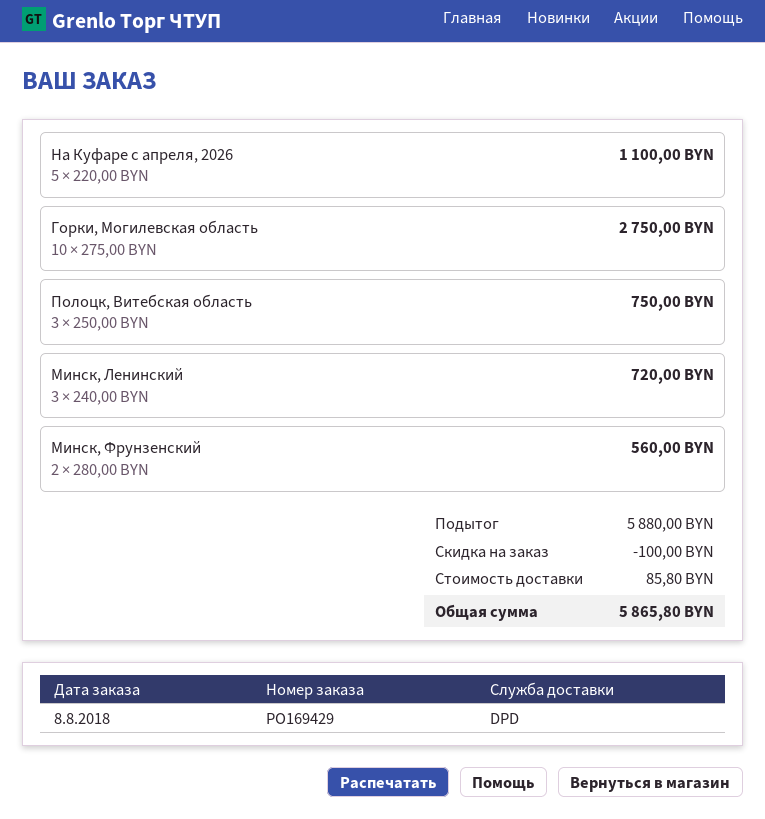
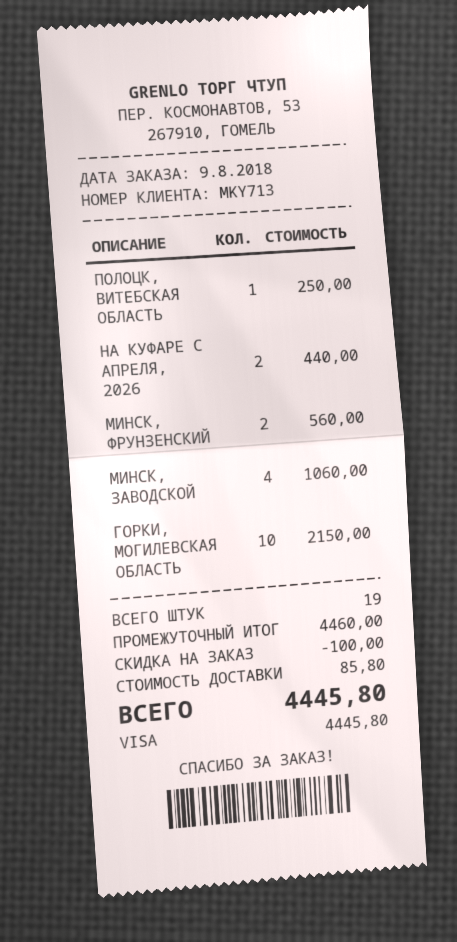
order date: 2018-08-08 -> 2018-08-09
На Куфаре с апреля, 2026: 5 for 1100.00 -> 2 for 440.00
Горки, Могилевская область: 10 for 2750.00 -> 10 for 2150.00
Полоцк, Витебская область: 3 for 750.00 -> 1 for 250.00
Минск, Ленинский: 3 for 720.00 -> none
МИНСК, ЗАВОДСКОЙ: none -> 4 for 1060.00
subtotal: 5880.00 -> 4460.00
total: 5865.80 -> 4445.80

